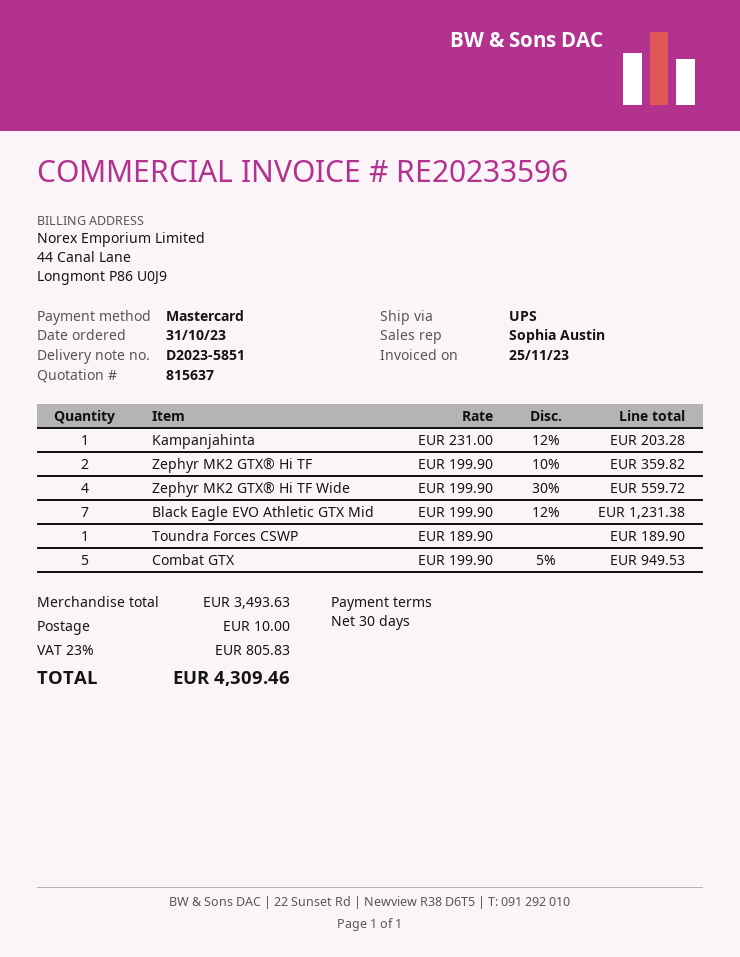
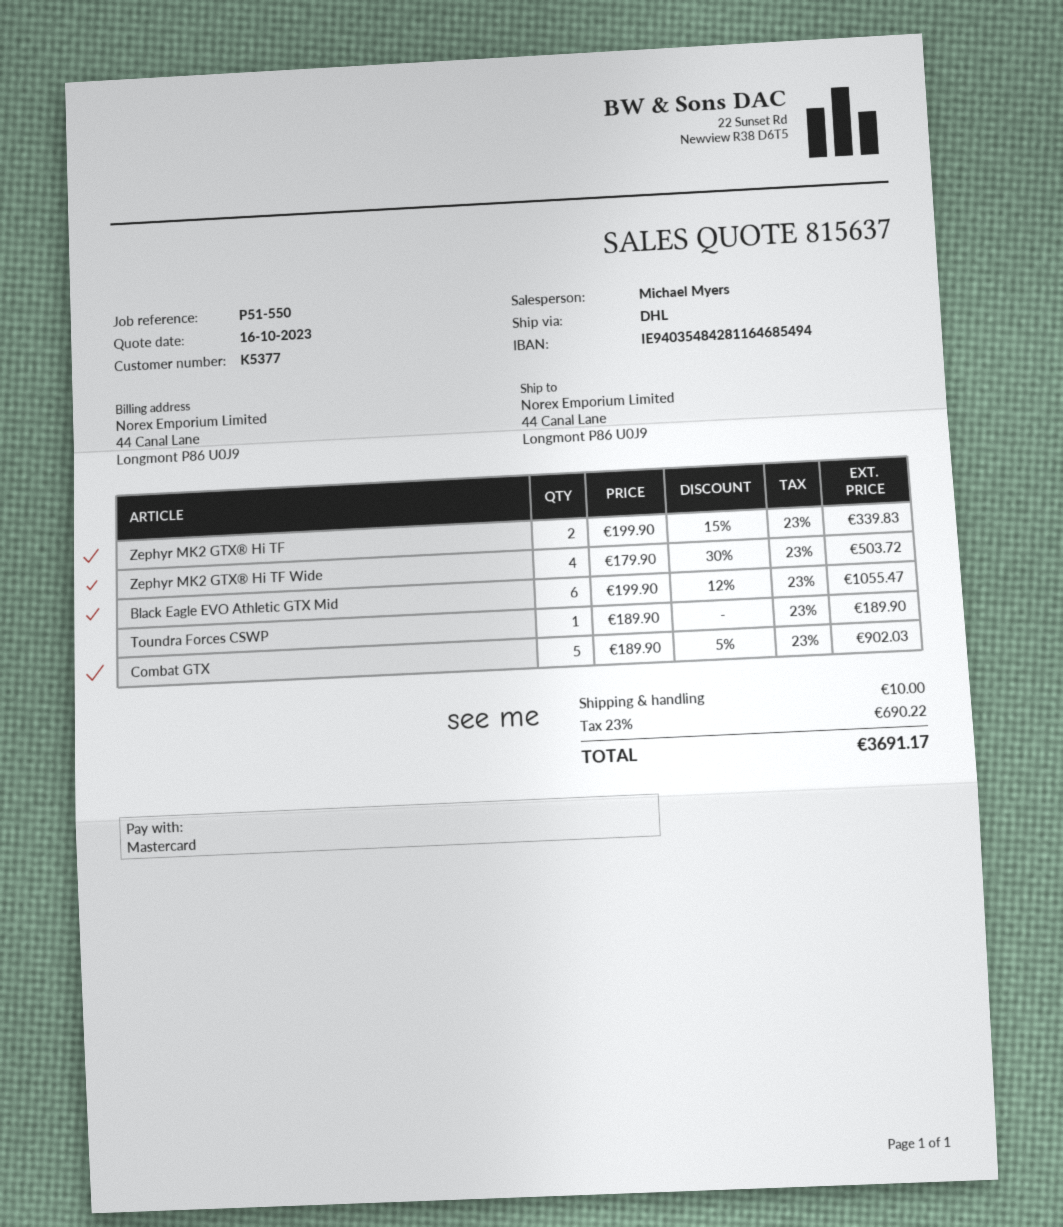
sales rep: Sophia Austin -> Michael Myers
shipping method: UPS -> DHL
Kampanjahinta: 1 x 231.00 - 12% = 203.28 -> none
Zephyr MK2 GTX® Hi TF: 2 x 199.90 - 10% = 359.82 -> 2 x 199.90 - 15% = 339.83
Zephyr MK2 GTX® Hi TF Wide: 4 x 199.90 - 30% = 559.72 -> 4 x 179.90 - 30% = 503.72
Black Eagle EVO Athletic GTX Mid: 7 x 199.90 - 12% = 1231.38 -> 6 x 199.90 - 12% = 1055.47
Combat GTX: 5 x 199.90 - 5% = 949.53 -> 5 x 189.90 - 5% = 902.03
tax: 23% = 805.83 -> 23% = 690.22
total: 4309.46 -> 3691.17

